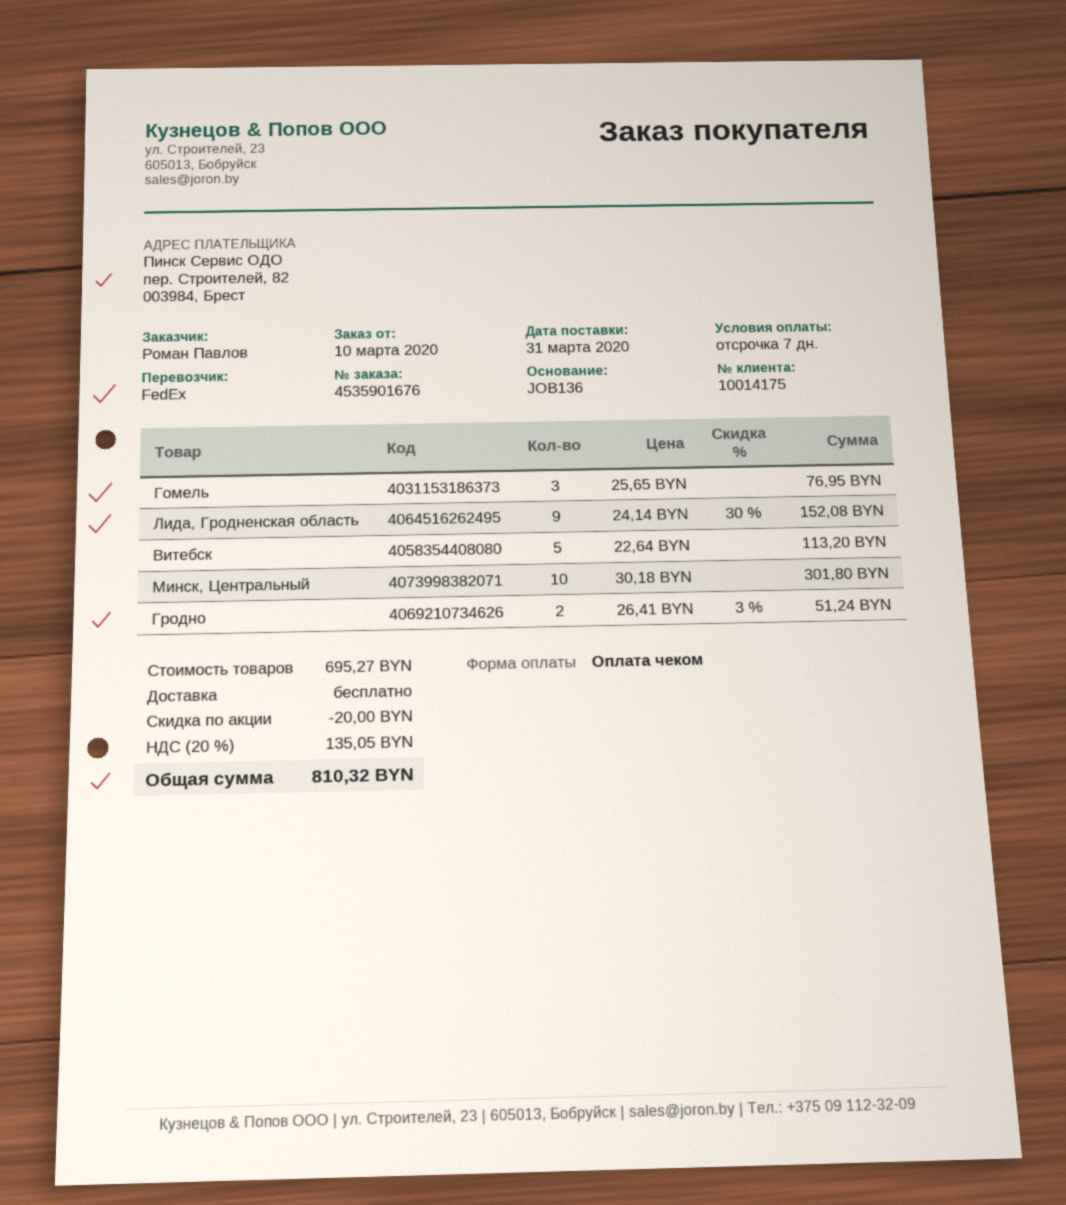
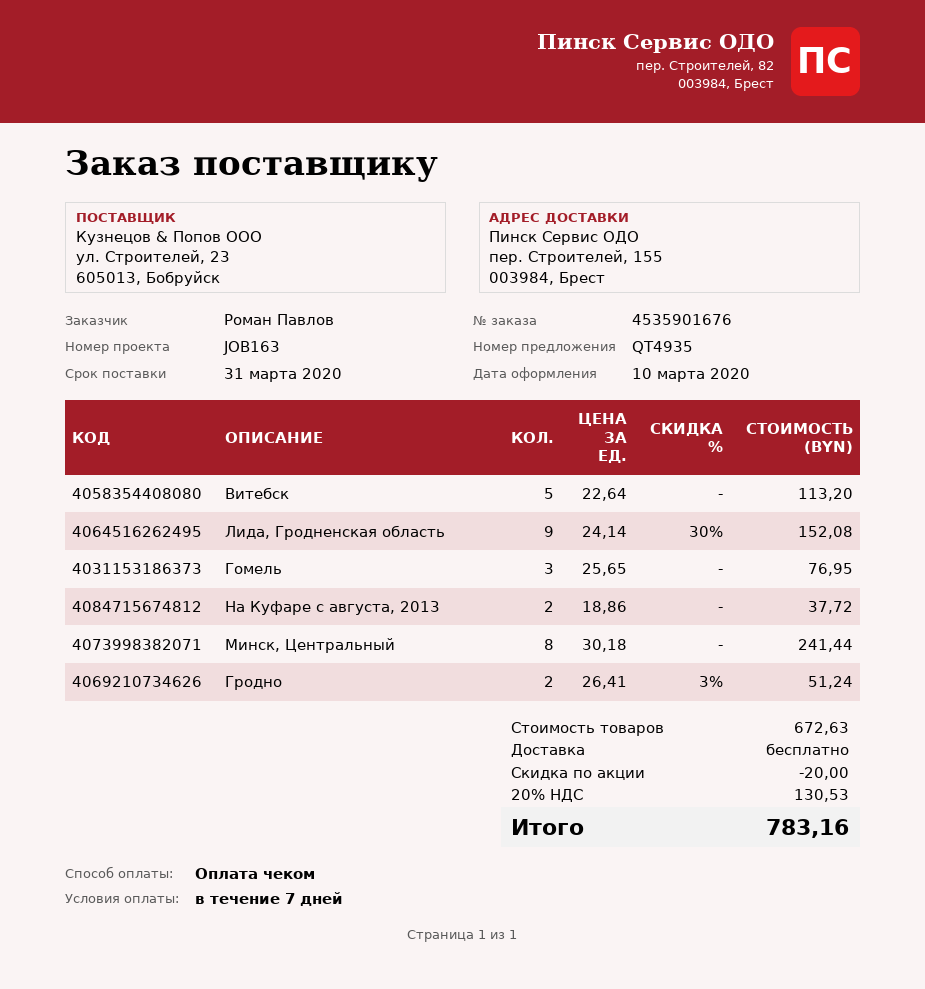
reference: JOB136 -> JOB163
Минск, Центральный: 10 x 30.18 = 301.80 -> 8 x 30.18 = 241.44
На Куфаре с августа, 2013: none -> 2 x 18.86 = 37.72
subtotal: 695.27 -> 672.63
tax: 20% = 135.05 -> 20% = 130.53
total: 810.32 -> 783.16

